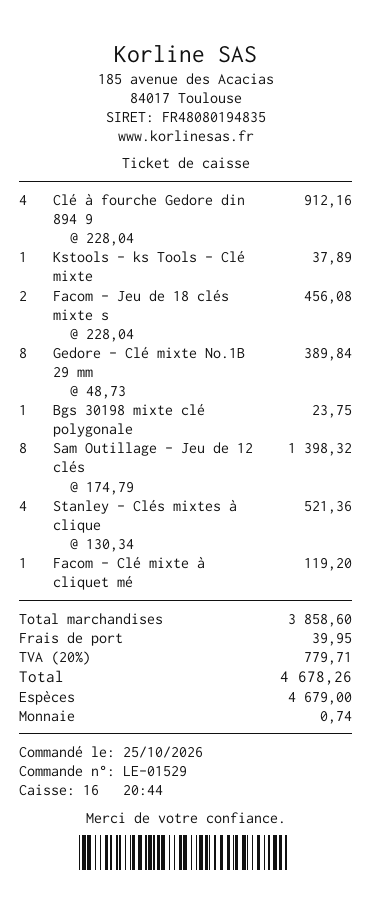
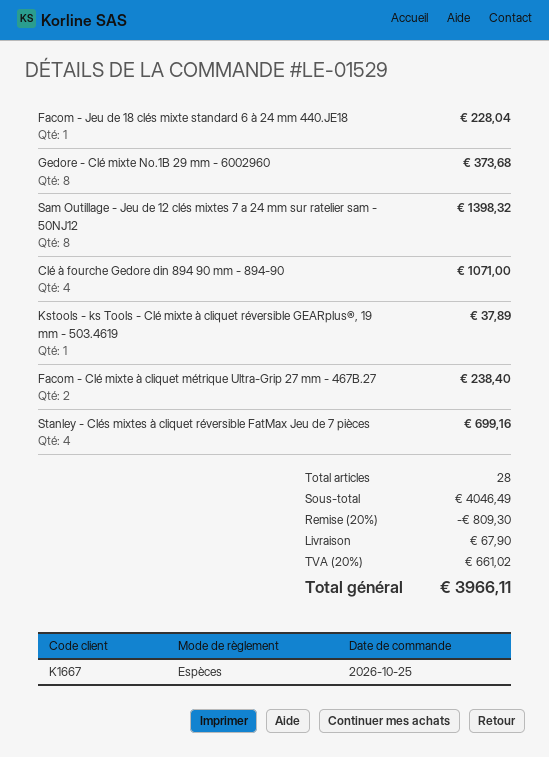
Clé à fourche Gedore din 894 9: 4 for 912.16 -> 4 for 1071.00
Facom - Jeu de 18 clés mixte s: 2 for 456.08 -> 1 for 228.04
Gedore - Clé mixte No.1B 29 mm: 8 for 389.84 -> 8 for 373.68
Bgs 30198 mixte clé polygonale: 1 for 23.75 -> none
Stanley - Clés mixtes à clique: 4 for 521.36 -> 4 for 699.16
Facom - Clé mixte à cliquet mé: 1 for 119.20 -> 2 for 238.40
subtotal: 3858.60 -> 4046.49
discount: none -> 20% = 809.30
shipping: 39.95 -> 67.90
tax: 20% = 779.71 -> 20% = 661.02
total: 4678.26 -> 3966.11

